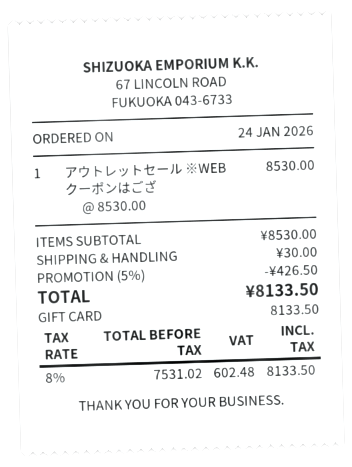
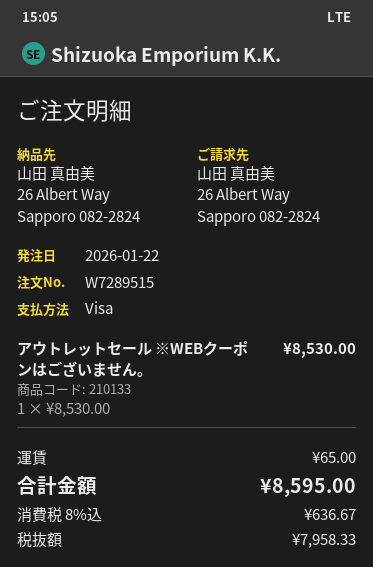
order date: 2026-01-24 -> 2026-01-22
payment method: gift card -> Visa
discount: 5% = 426.50 -> none
shipping: 30.00 -> 65.00
net: 7531.02 -> 7958.33
tax: 8% = 602.48 -> 8% = 636.67
total: 8133.50 -> 8595.00

